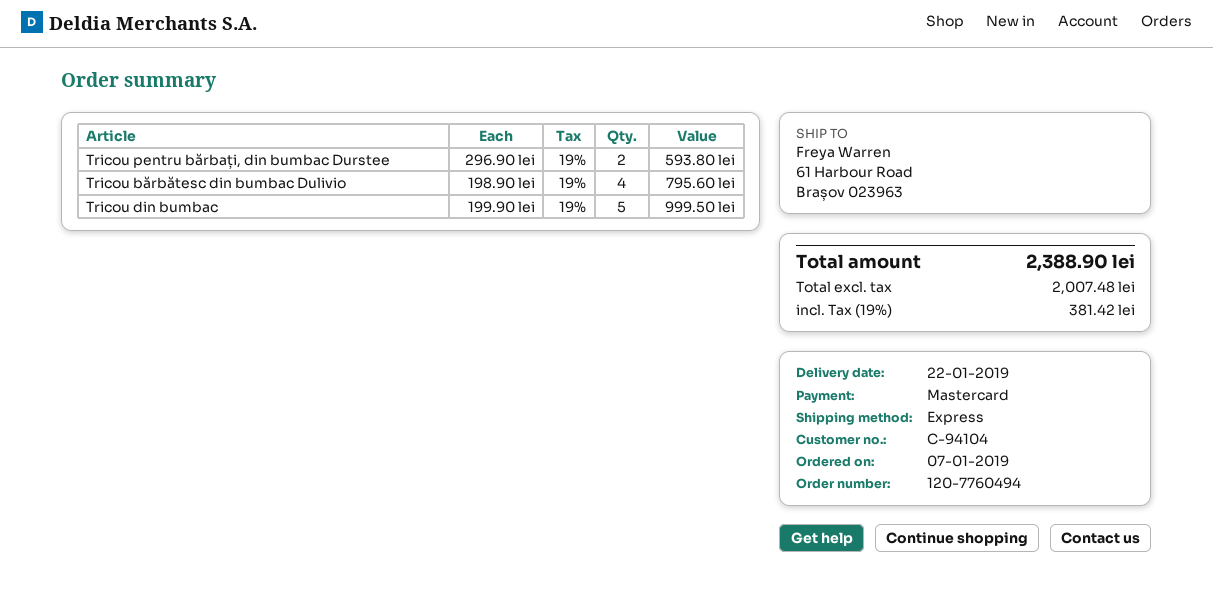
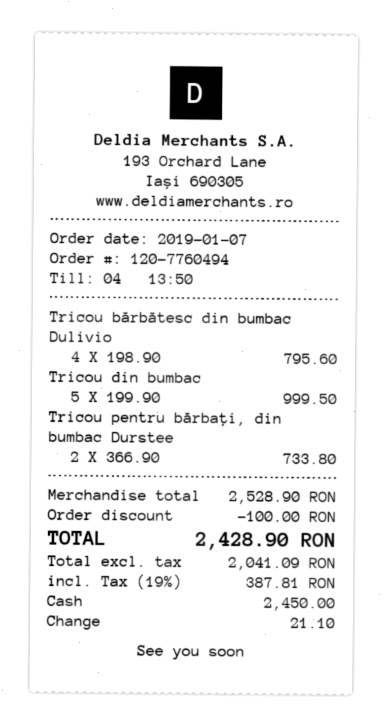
payment method: Mastercard -> cash
Tricou pentru bărbați, din bumbac Durstee: 2 x 296.90 = 593.80 -> 2 x 366.90 = 733.80
discount: none -> 100.00
net: 2007.48 -> 2041.09
tax: 19% = 381.42 -> 19% = 387.81
total: 2388.90 -> 2428.90

